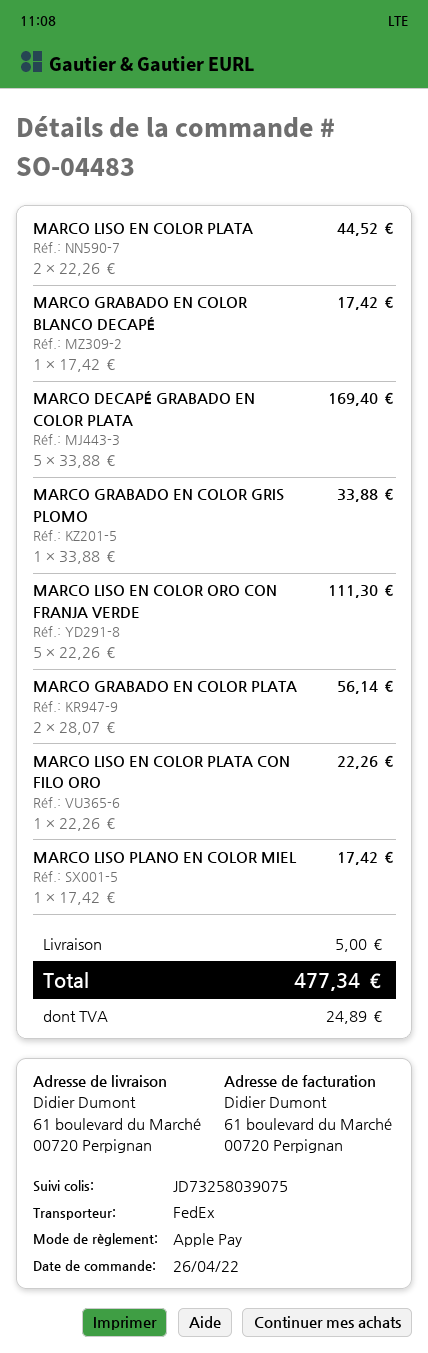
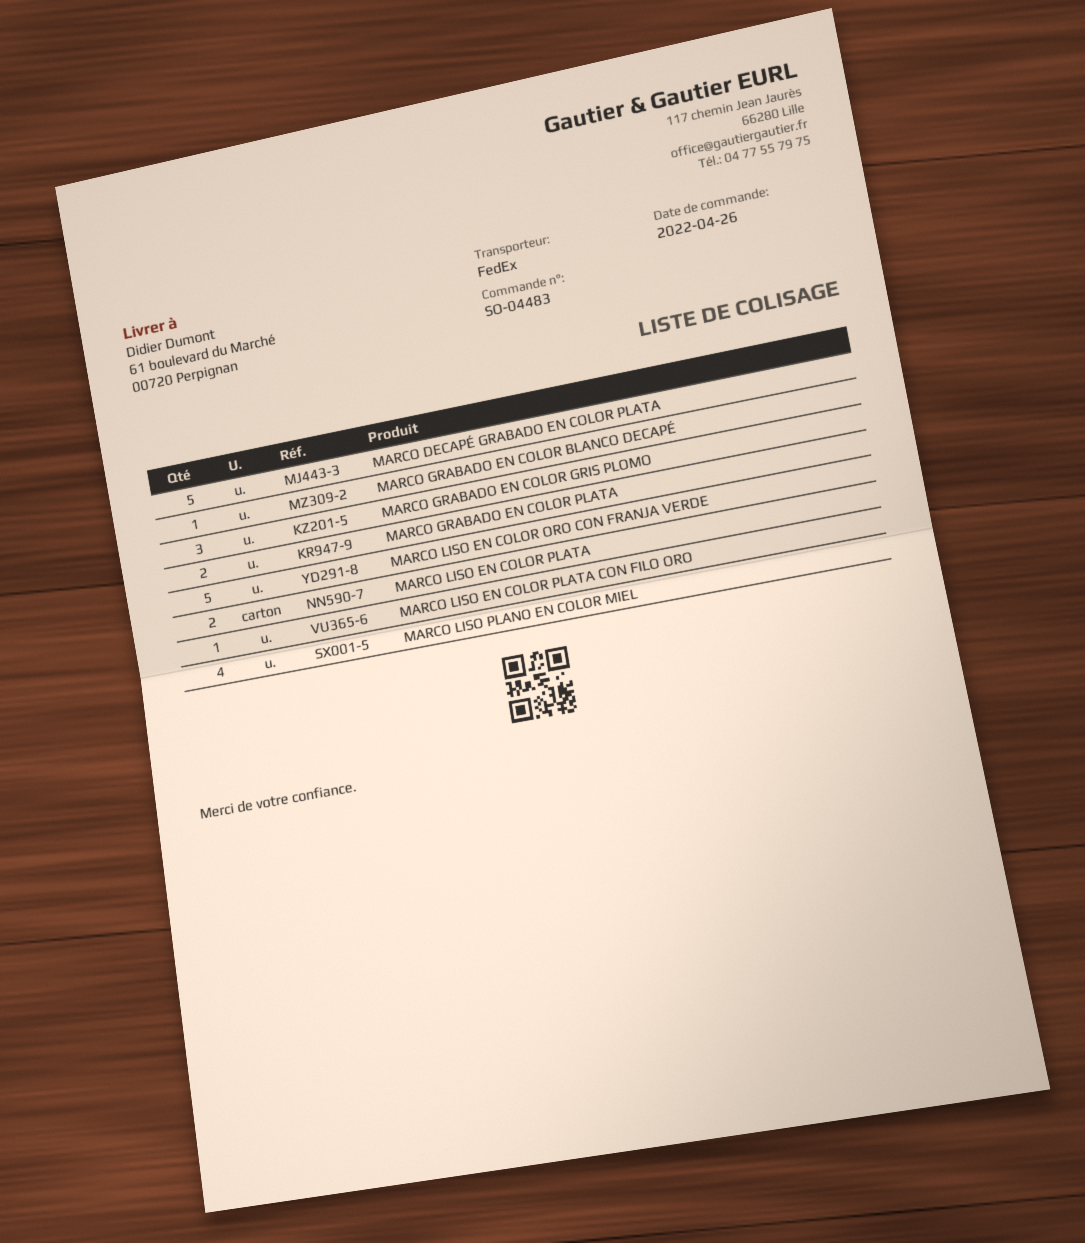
MARCO GRABADO EN COLOR GRIS PLOMO: 1 -> 3
MARCO LISO PLANO EN COLOR MIEL: 1 -> 4

